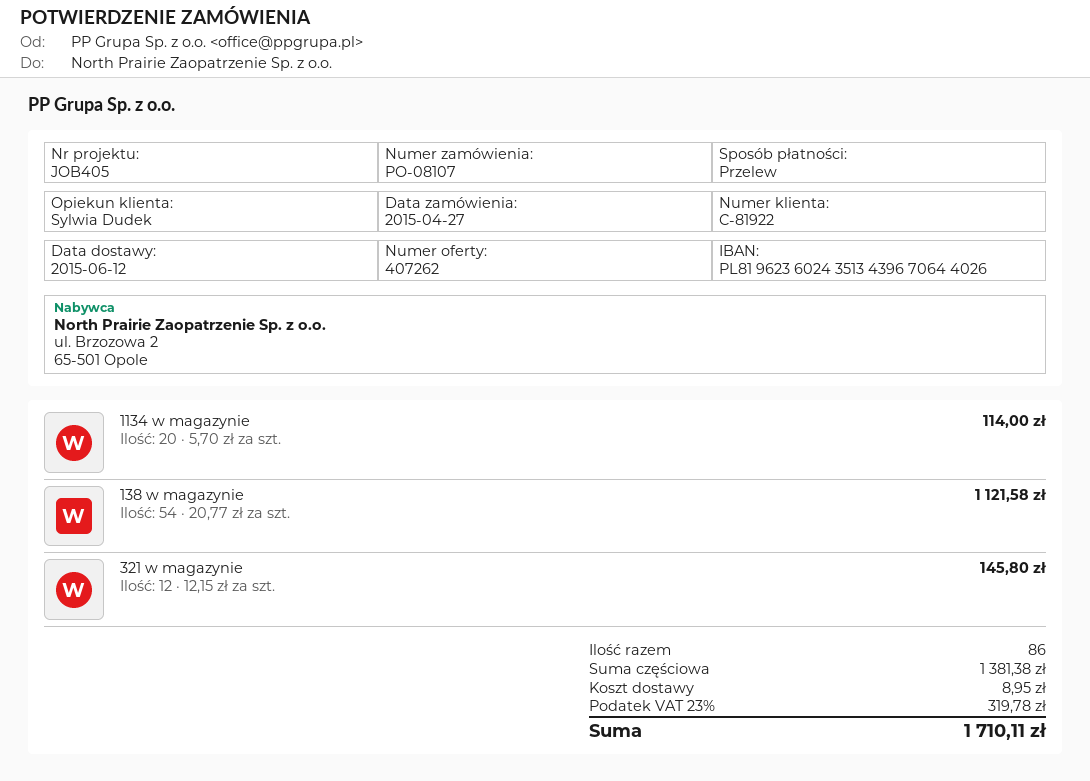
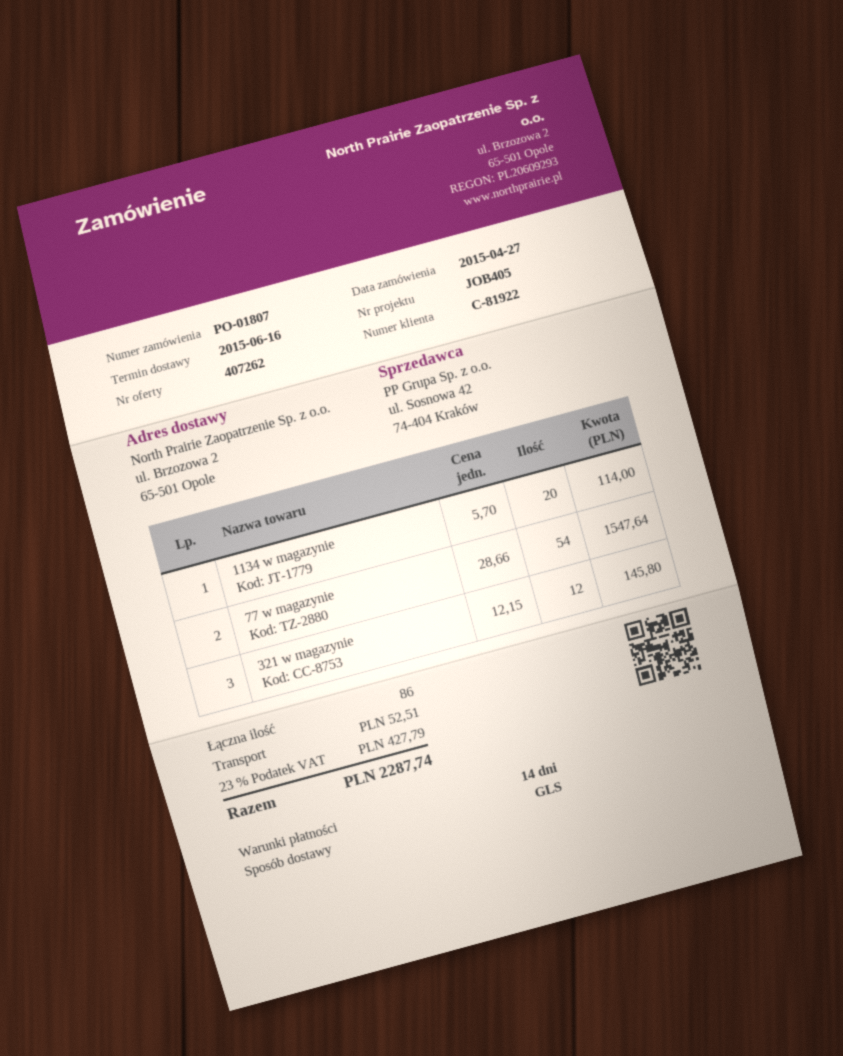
order number: PO-08107 -> PO-01807
delivery date: 2015-06-12 -> 2015-06-16
138 w magazynie: 54 x 20.77 = 1121.58 -> none
77 w magazynie: none -> 54 x 28.66 = 1547.64
shipping: 8.95 -> 52.51
tax: 23% = 319.78 -> 23% = 427.79
total: 1710.11 -> 2287.74

